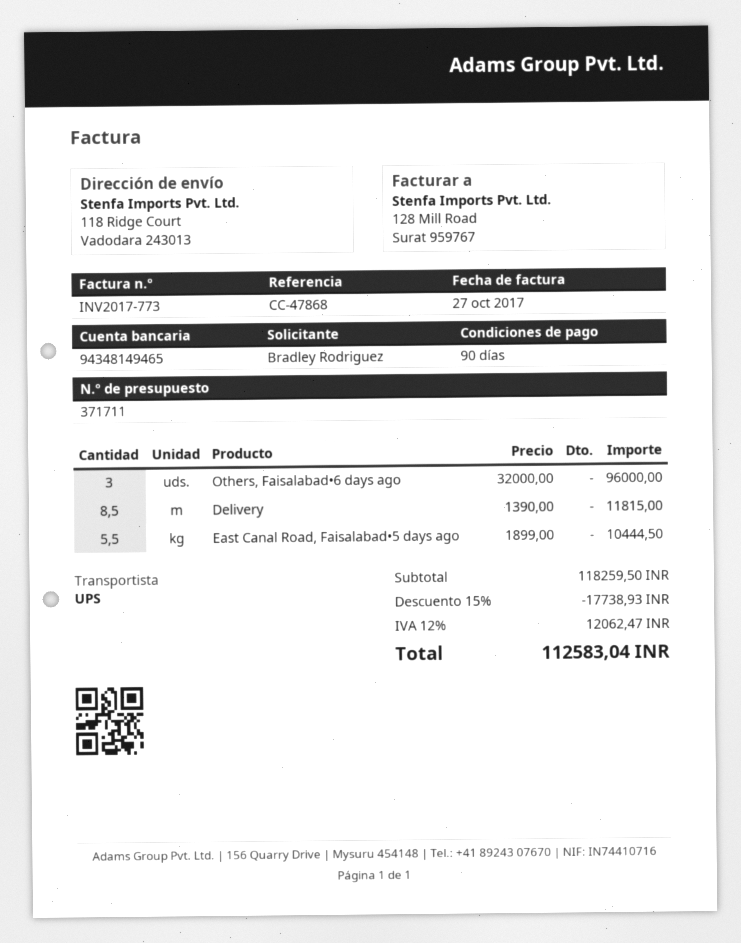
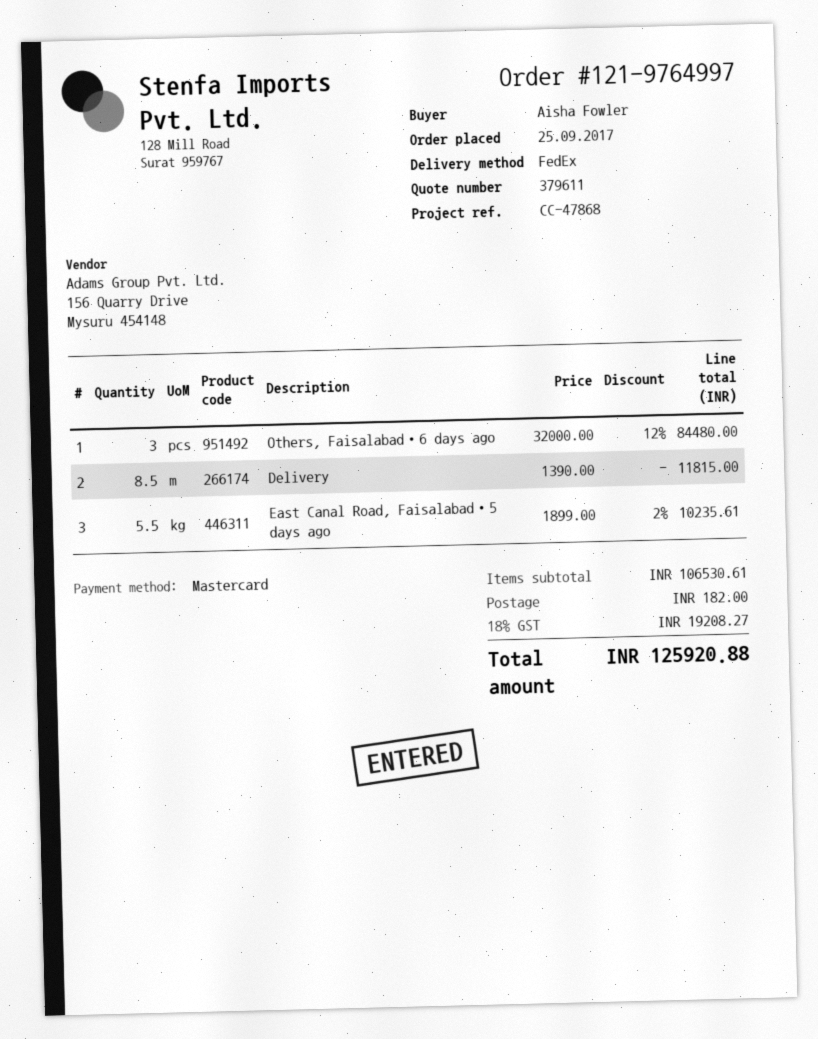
quote number: 371711 -> 379611
ordered by: Bradley Rodriguez -> Aisha Fowler
shipping method: UPS -> FedEx
Others, Faisalabad•6 days ago: 3 x 32000.00 = 96000.00 -> 3 x 32000.00 - 12% = 84480.00
East Canal Road, Faisalabad•5 days ago: 5.5 x 1899.00 = 10444.50 -> 5.5 x 1899.00 - 2% = 10235.61
subtotal: 118259.50 -> 106530.61
discount: 15% = 17738.93 -> none
shipping: none -> 182.00
tax: 12% = 12062.47 -> 18% = 19208.27
total: 112583.04 -> 125920.88

